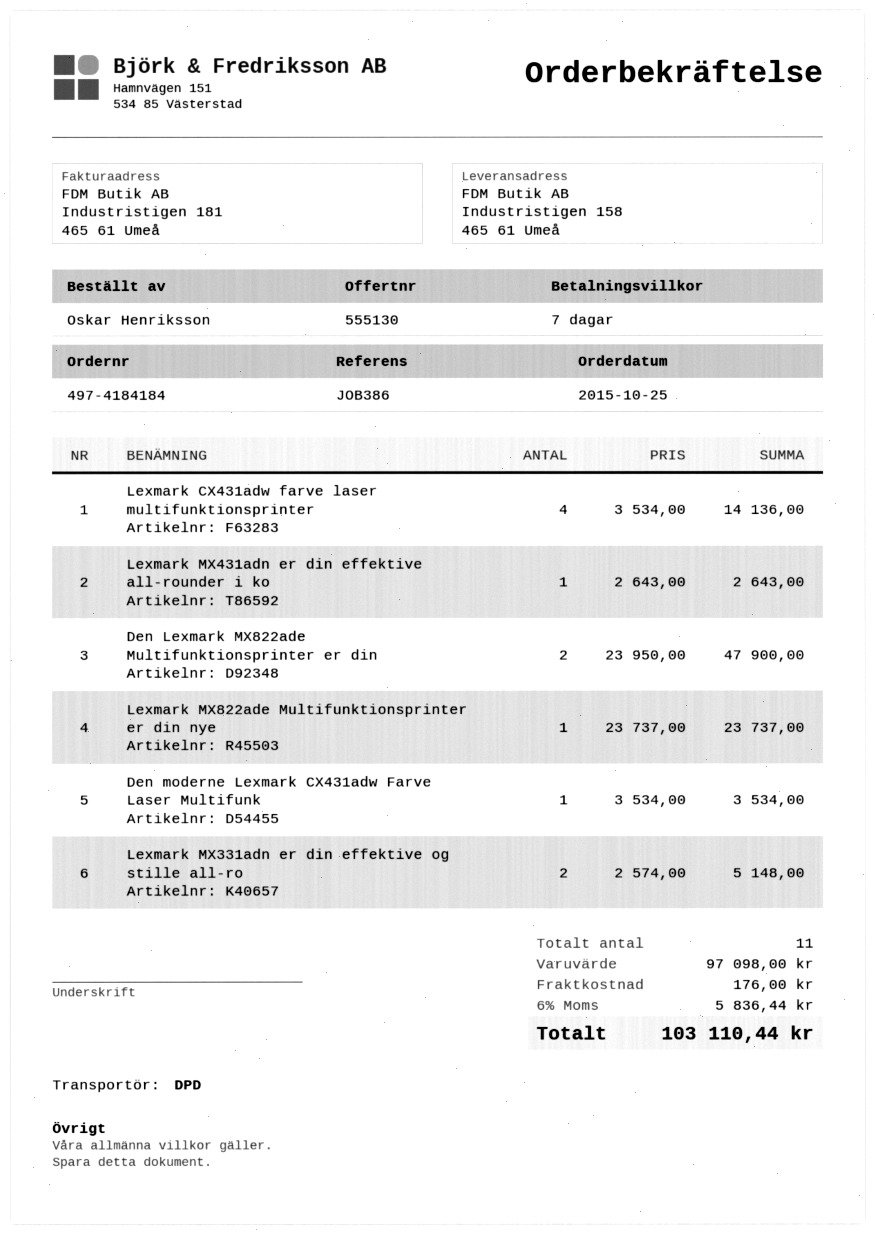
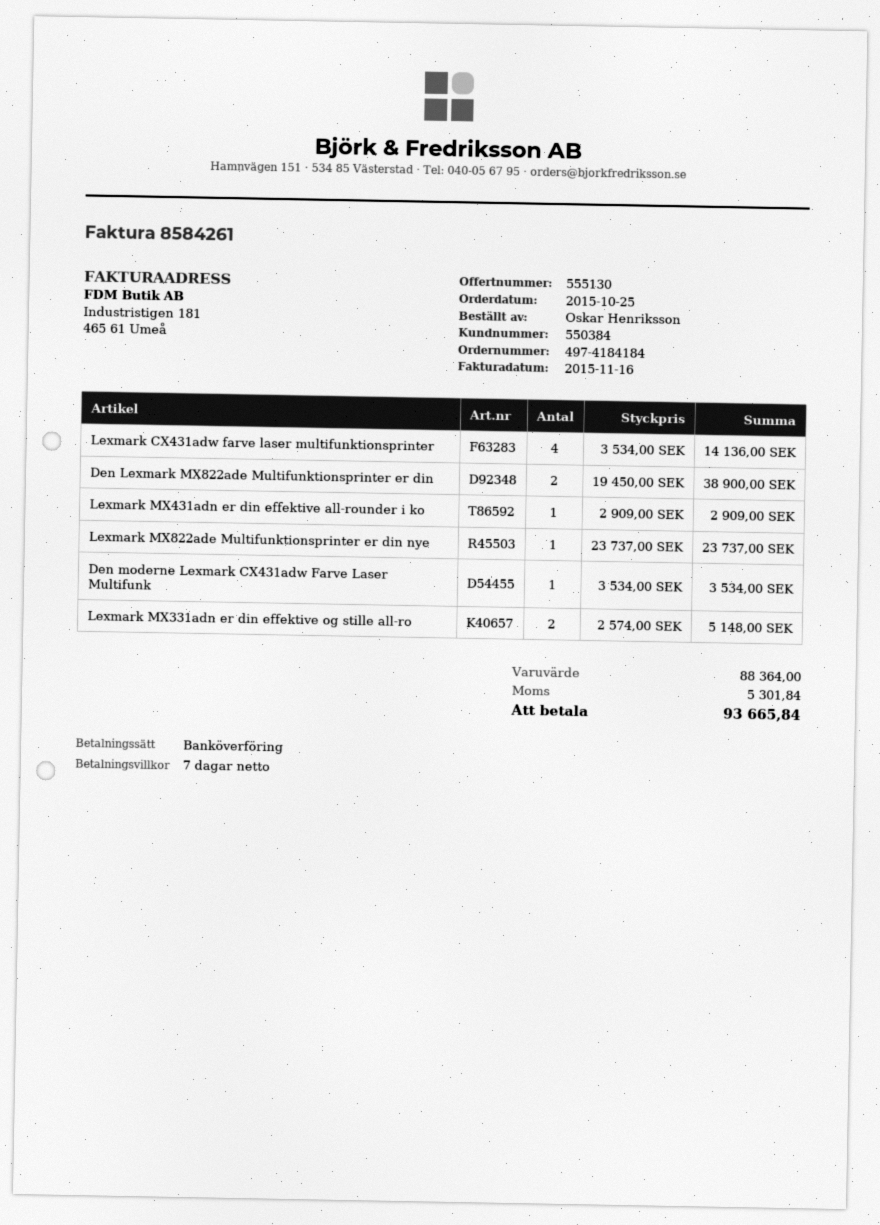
Lexmark MX431adn er din effektive all-rounder i ko: 1 x 2643.00 = 2643.00 -> 1 x 2909.00 = 2909.00
Den Lexmark MX822ade Multifunktionsprinter er din: 2 x 23950.00 = 47900.00 -> 2 x 19450.00 = 38900.00
subtotal: 97098.00 -> 88364.00
shipping: 176.00 -> none
tax: 5836.44 -> 5301.84
total: 103110.44 -> 93665.84

